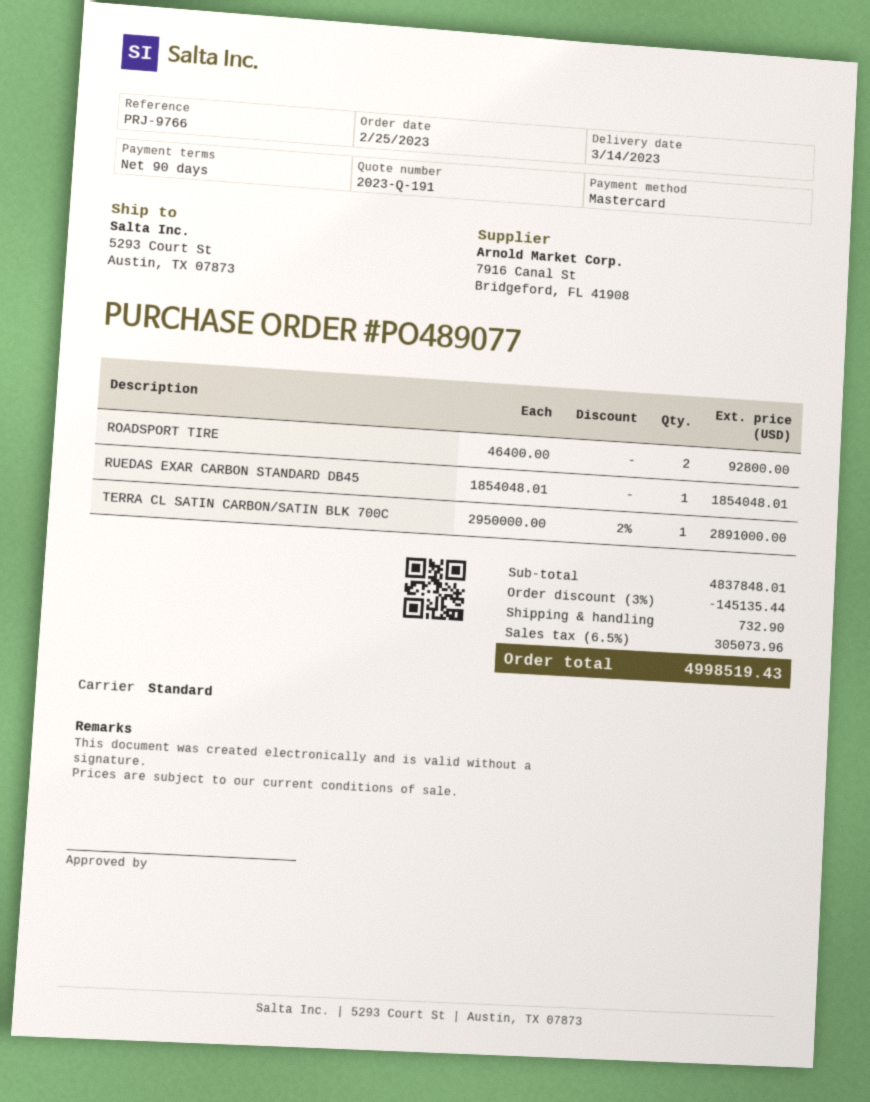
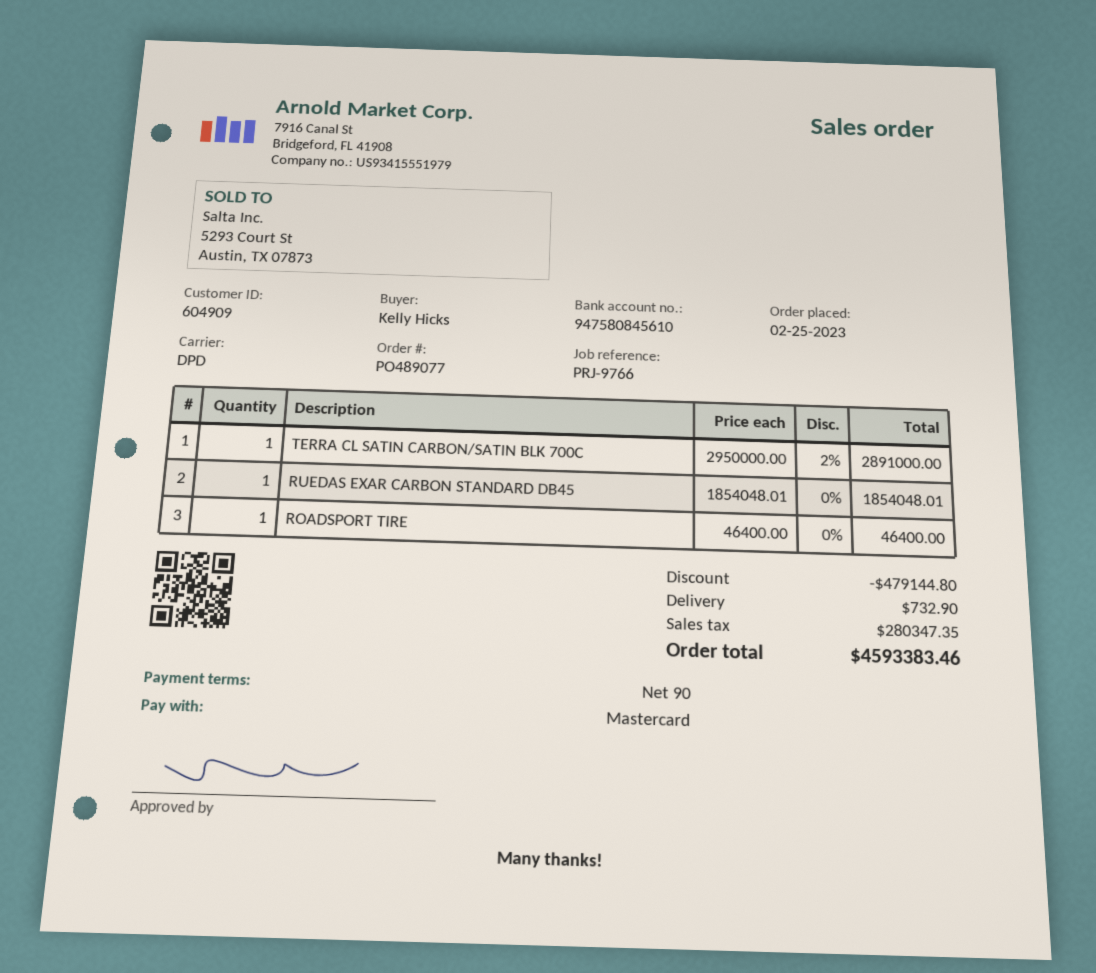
shipping method: standard -> DPD
ROADSPORT TIRE: 2 x 46400.00 = 92800.00 -> 1 x 46400.00 = 46400.00
discount: 145135.44 -> 479144.80
tax: 305073.96 -> 280347.35
total: 4998519.43 -> 4593383.46

